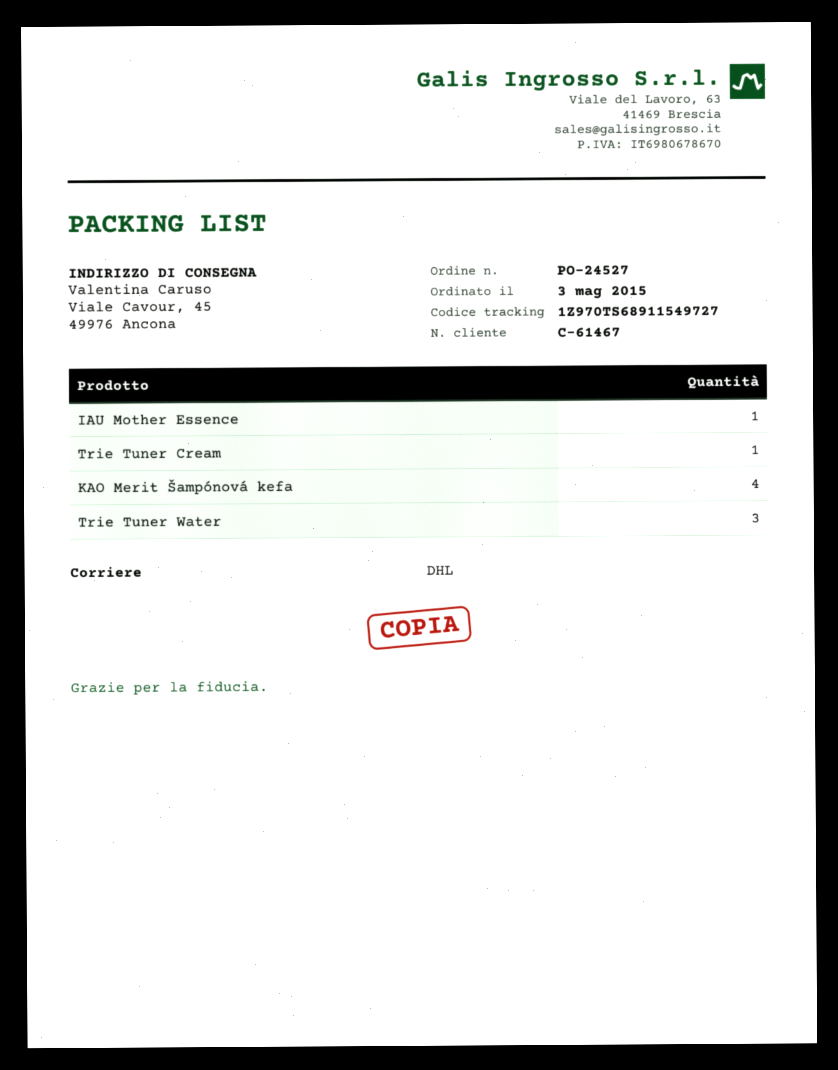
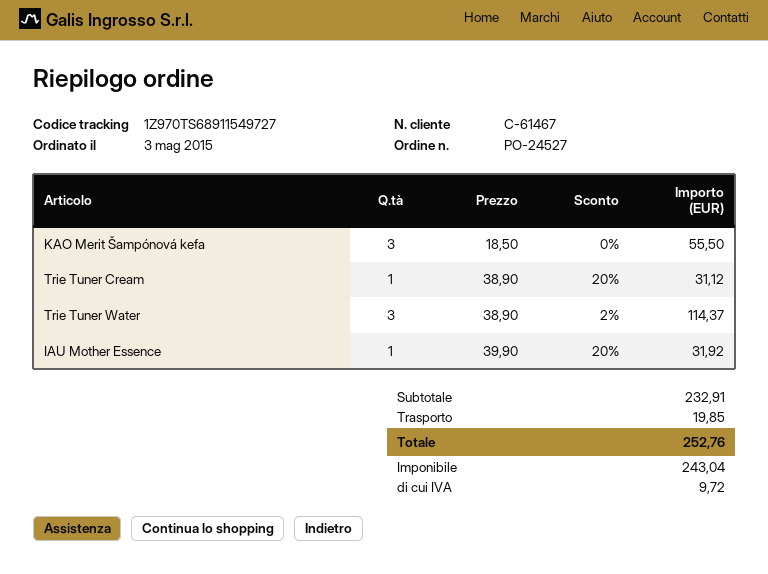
KAO Merit Šampónová kefa: 4 -> 3

